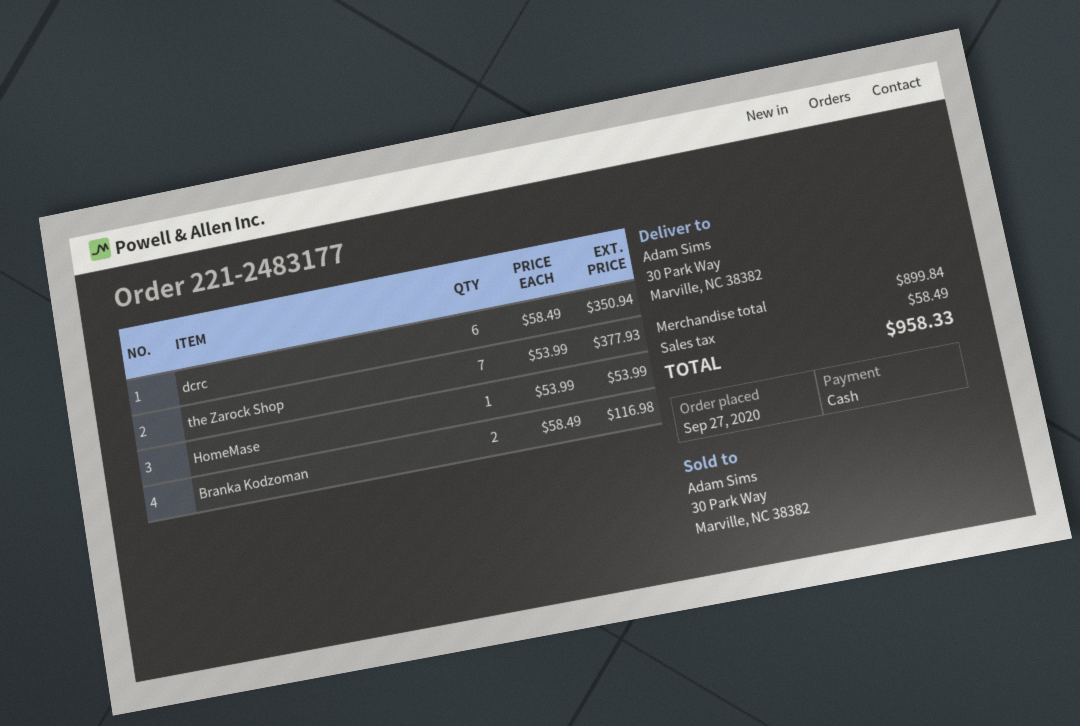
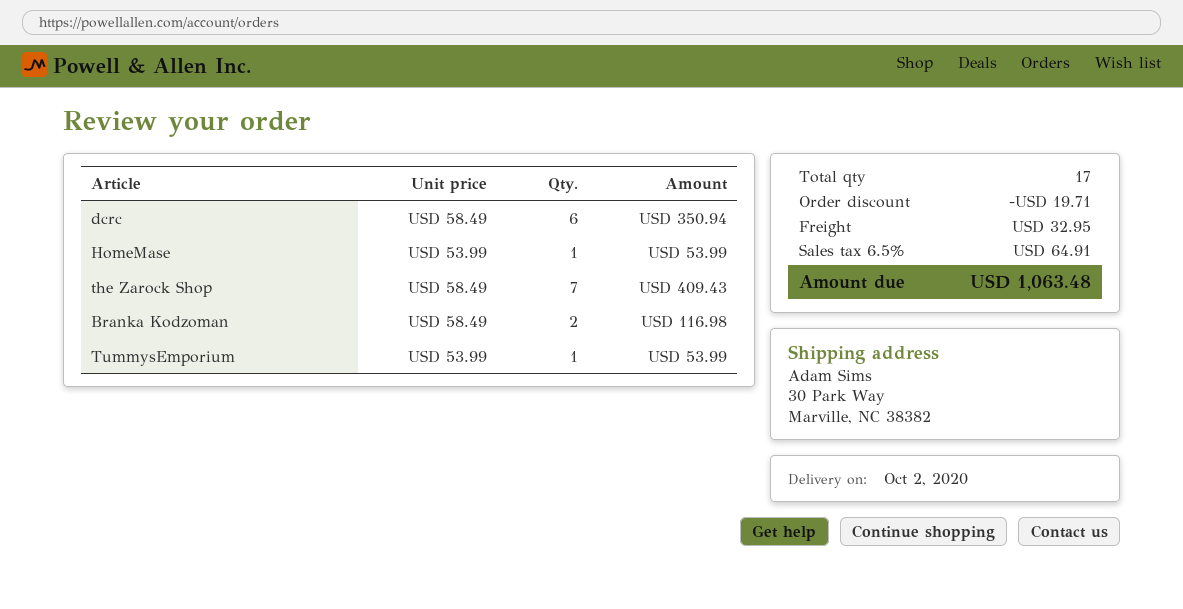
the Zarock Shop: 7 x 53.99 = 377.93 -> 7 x 58.49 = 409.43
TummysEmporium: none -> 1 x 53.99 = 53.99
discount: none -> 19.71
shipping: none -> 32.95
tax: 58.49 -> 64.91
total: 958.33 -> 1063.48

